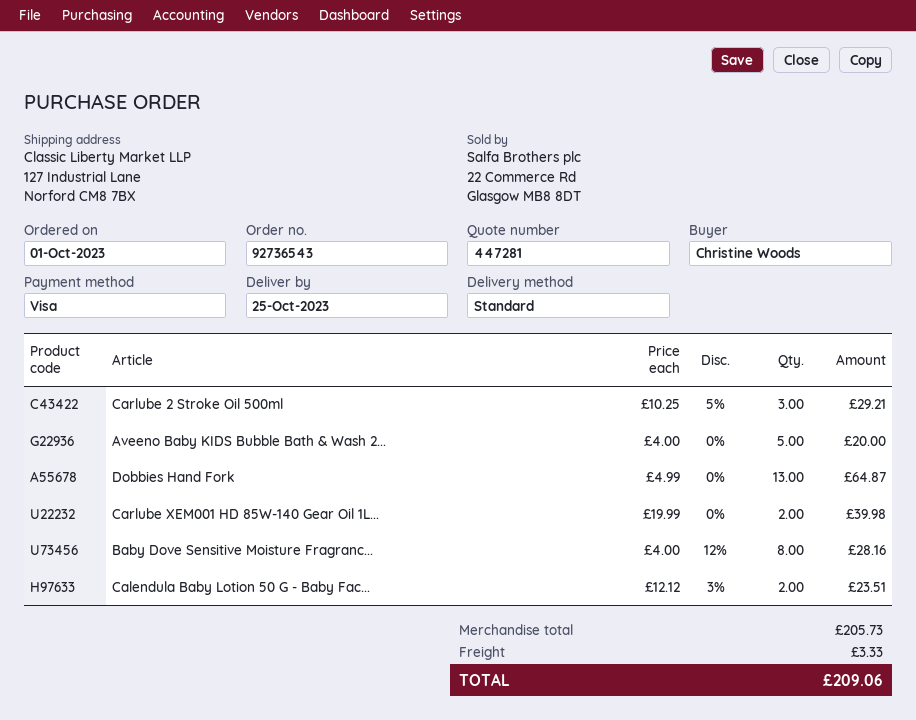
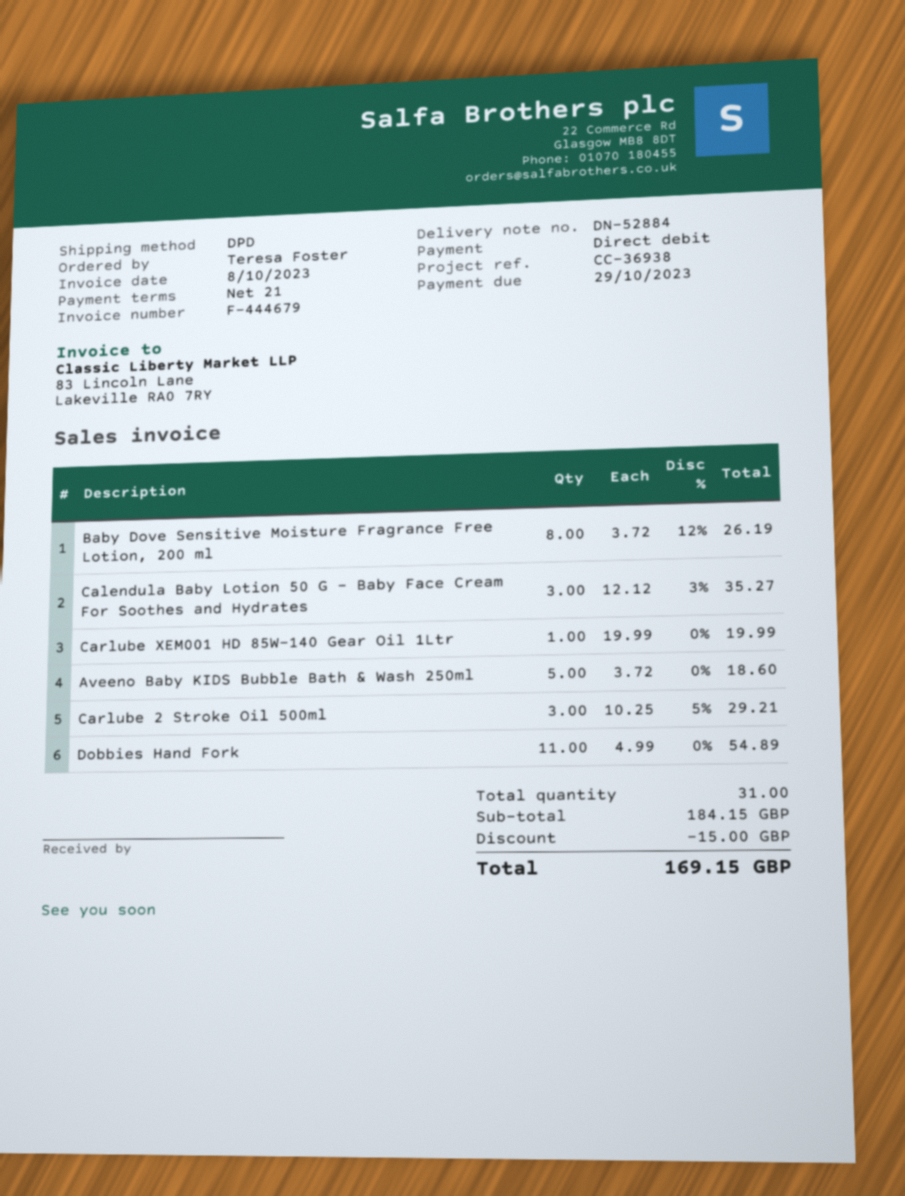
ordered by: Christine Woods -> Teresa Foster
payment method: Visa -> direct debit
shipping method: standard -> DPD
Aveeno Baby KIDS Bubble Bath & Wash 2...: 5 x 4.00 = 20.00 -> 5 x 3.72 = 18.60
Dobbies Hand Fork: 13 x 4.99 = 64.87 -> 11 x 4.99 = 54.89
Carlube XEM001 HD 85W-140 Gear Oil 1L...: 2 x 19.99 = 39.98 -> 1 x 19.99 = 19.99
Baby Dove Sensitive Moisture Fragranc...: 8 x 4.00 - 12% = 28.16 -> 8 x 3.72 - 12% = 26.19
Calendula Baby Lotion 50 G - Baby Fac...: 2 x 12.12 - 3% = 23.51 -> 3 x 12.12 - 3% = 35.27
subtotal: 205.73 -> 184.15
discount: none -> 15.00
shipping: 3.33 -> none
total: 209.06 -> 169.15

